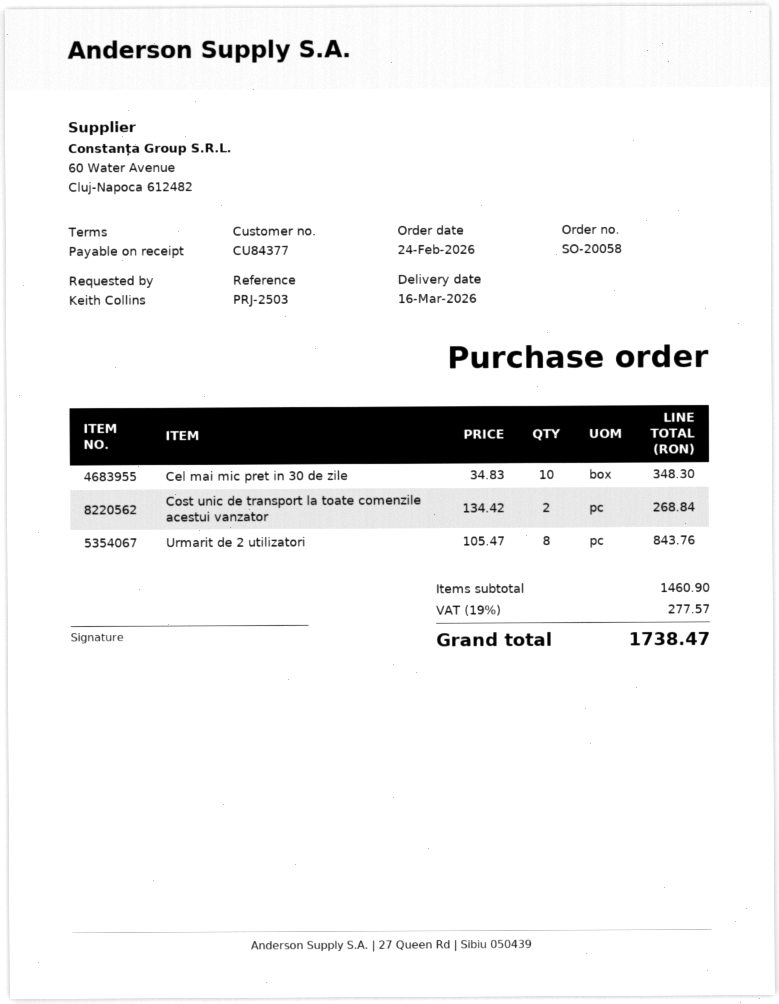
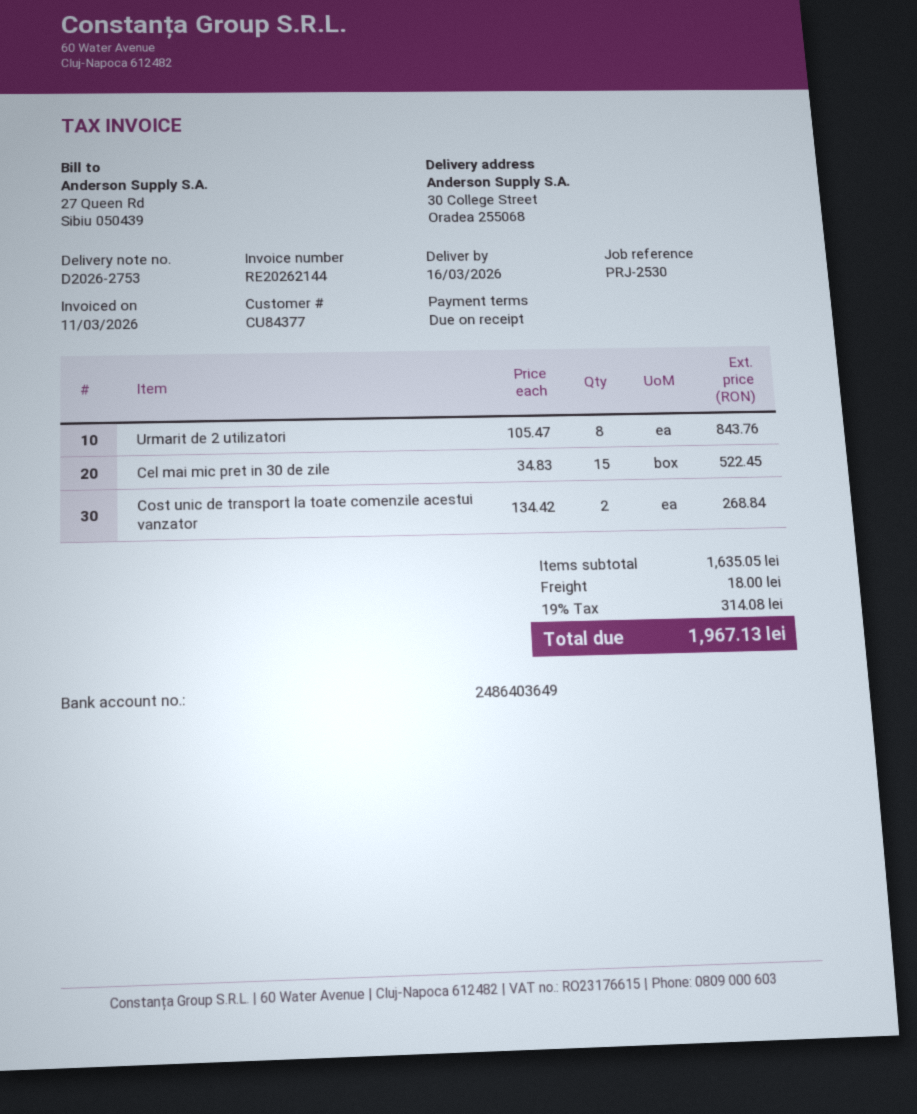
reference: PRJ-2503 -> PRJ-2530
Cel mai mic pret in 30 de zile: 10 x 34.83 = 348.30 -> 15 x 34.83 = 522.45
subtotal: 1460.90 -> 1635.05
shipping: none -> 18.00
tax: 19% = 277.57 -> 19% = 314.08
total: 1738.47 -> 1967.13

